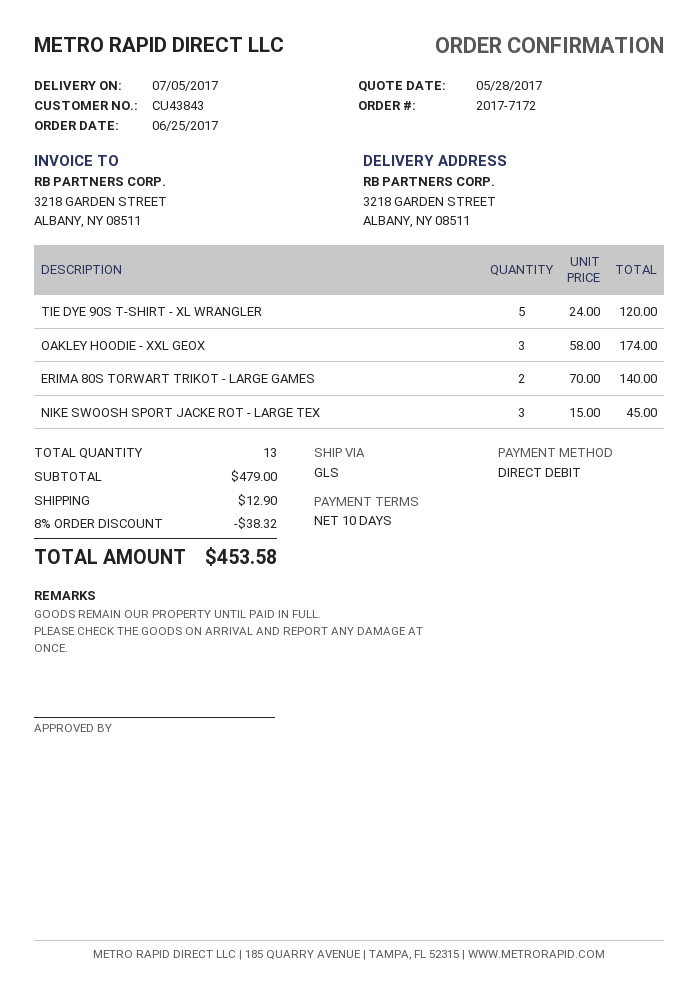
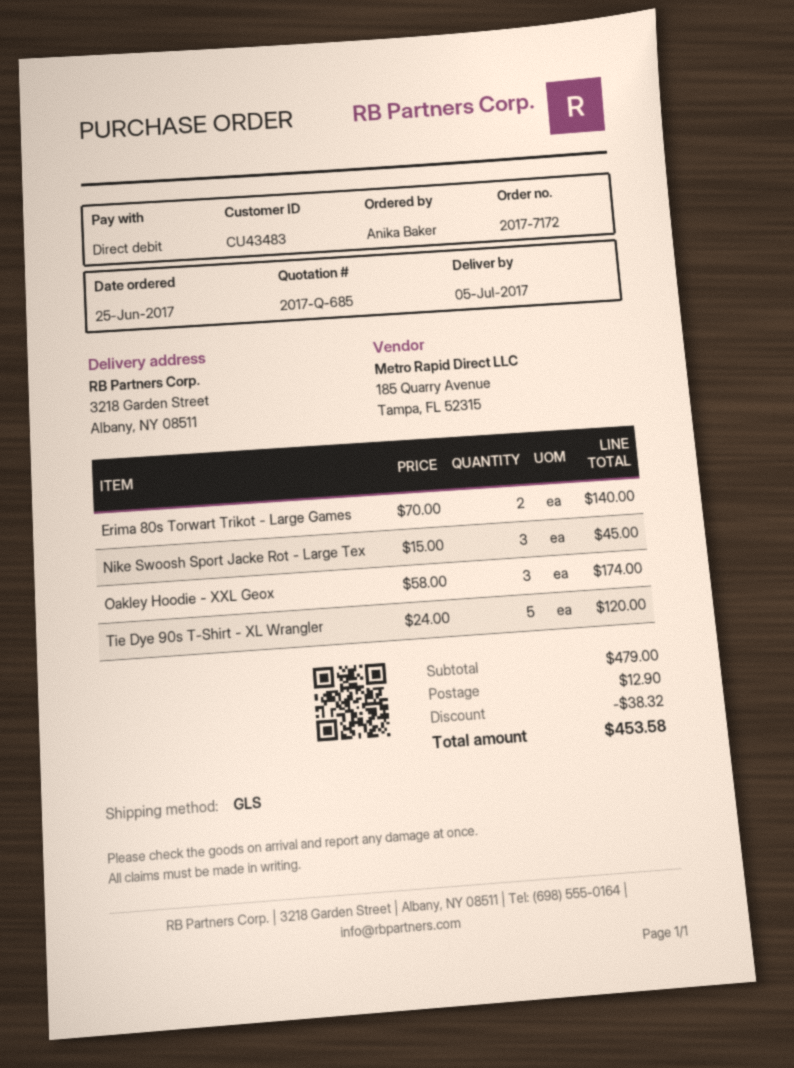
customer number: CU43843 -> CU43483

